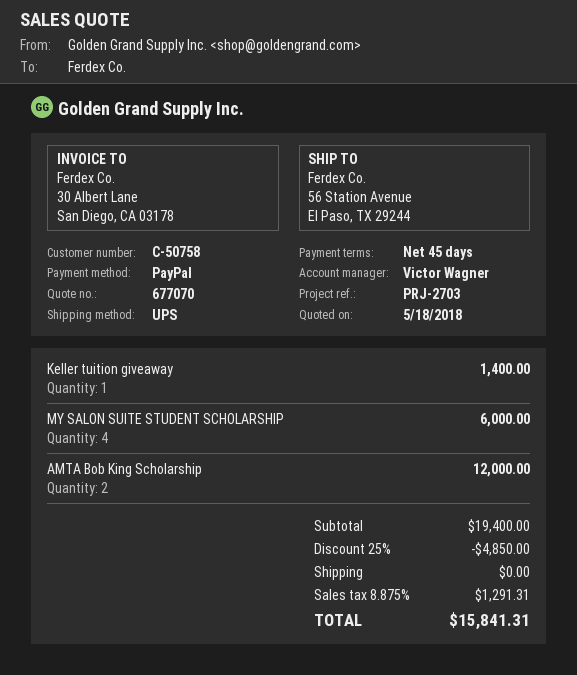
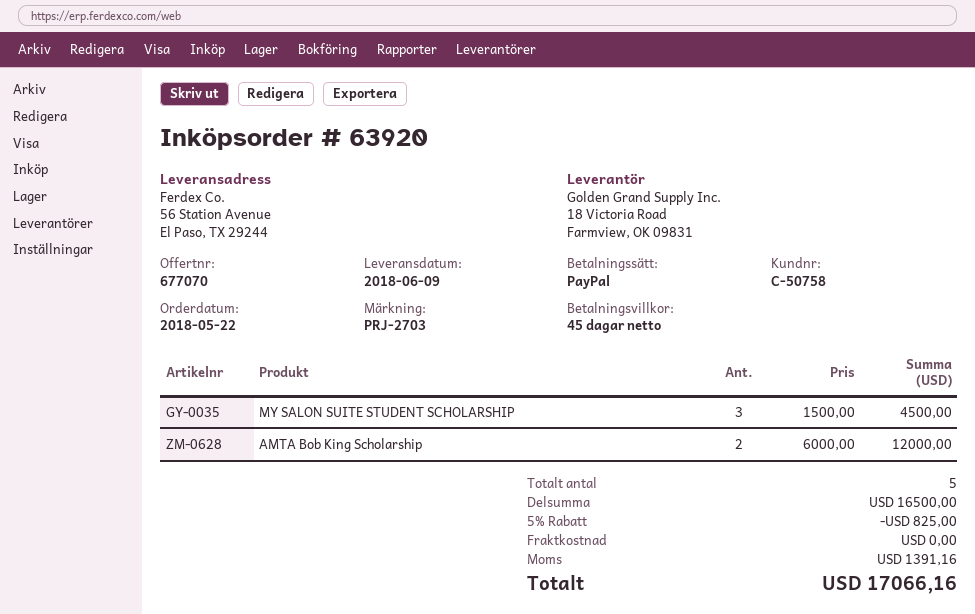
Keller tuition giveaway: 1 for 1400.00 -> none
MY SALON SUITE STUDENT SCHOLARSHIP: 4 for 6000.00 -> 3 for 4500.00
subtotal: 19400.00 -> 16500.00
discount: 25% = 4850.00 -> 5% = 825.00
tax: 1291.31 -> 1391.16
total: 15841.31 -> 17066.16

